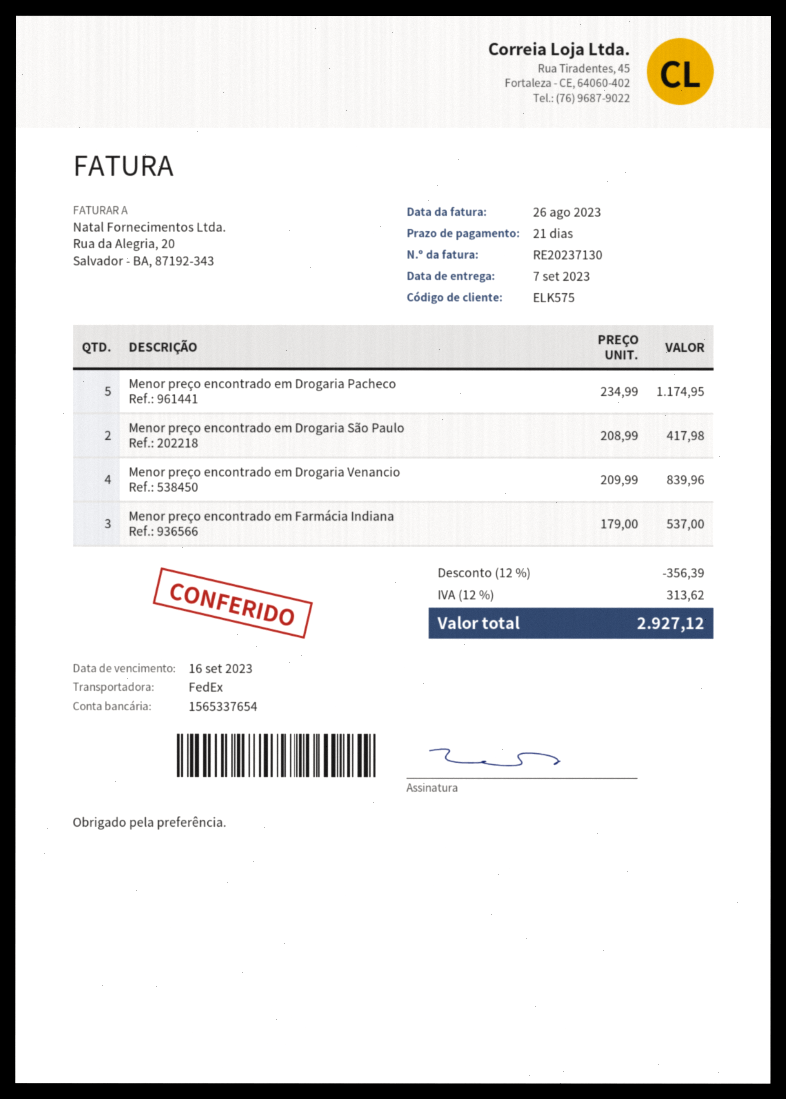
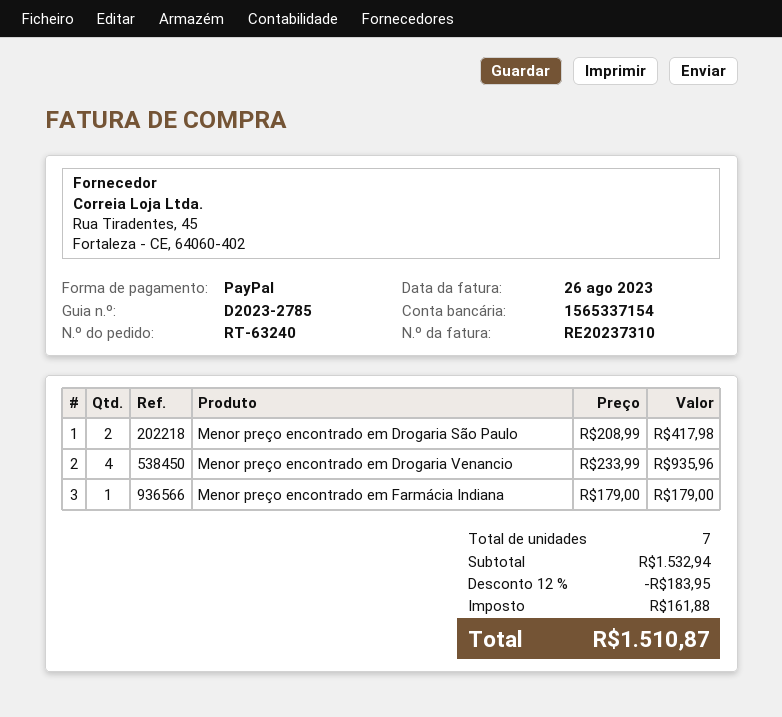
invoice number: RE20237130 -> RE20237310
bank account: 1565337654 -> 1565337154
Menor preço encontrado em Drogaria Pacheco: 5 x 234.99 = 1174.95 -> none
Menor preço encontrado em Drogaria Venancio: 4 x 209.99 = 839.96 -> 4 x 233.99 = 935.96
Menor preço encontrado em Farmácia Indiana: 3 x 179.00 = 537.00 -> 1 x 179.00 = 179.00
discount: 12% = 356.39 -> 12% = 183.95
tax: 313.62 -> 161.88
total: 2927.12 -> 1510.87

